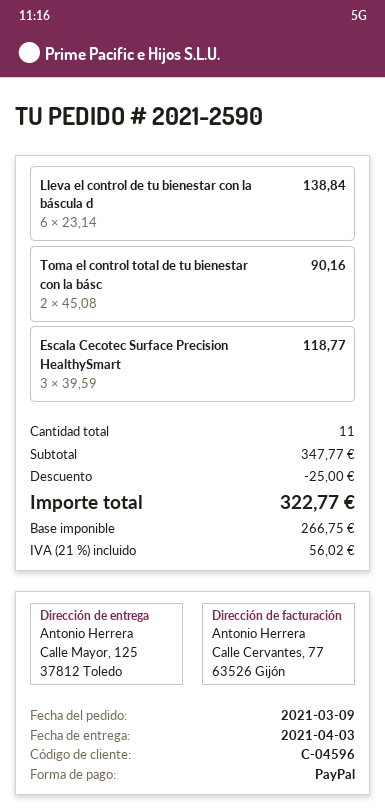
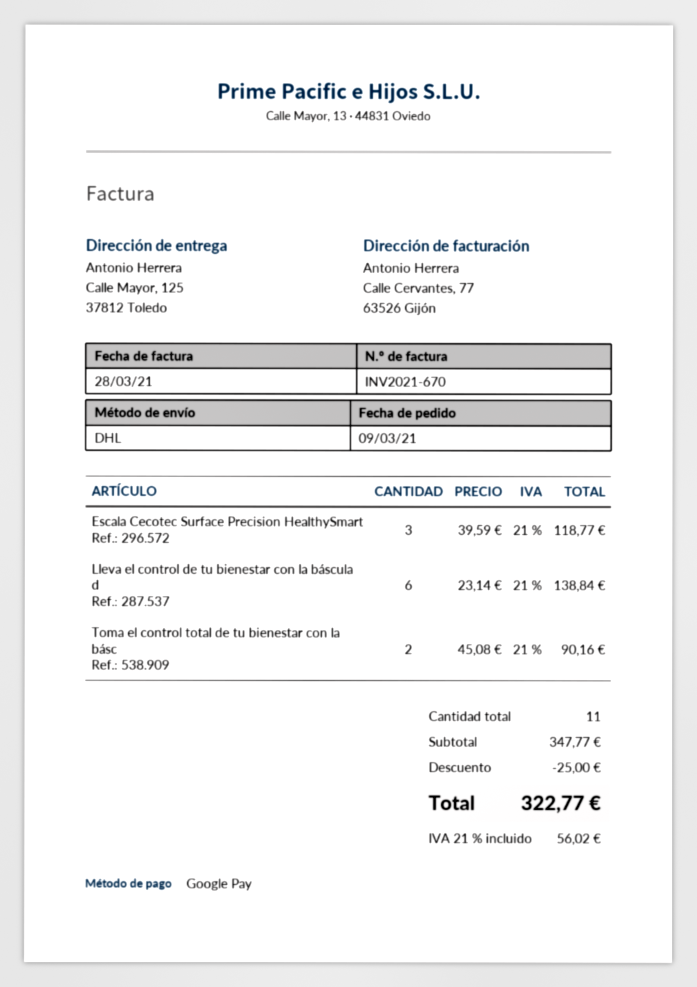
payment method: PayPal -> Google Pay

